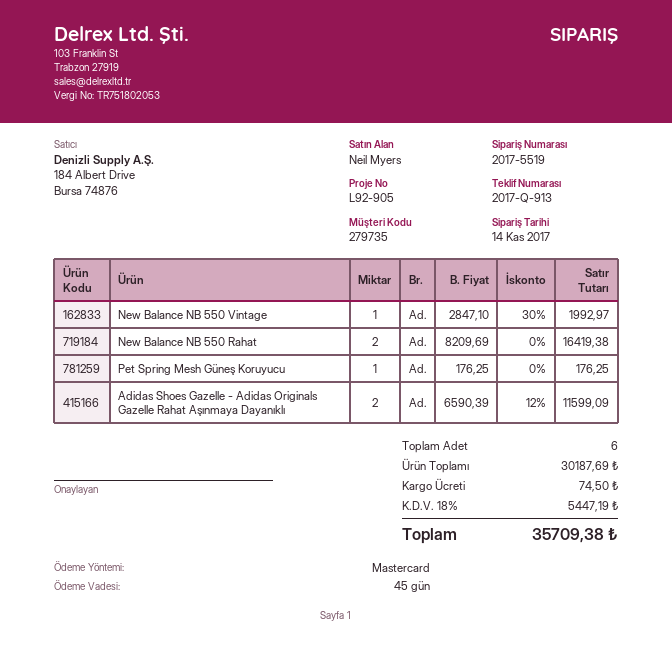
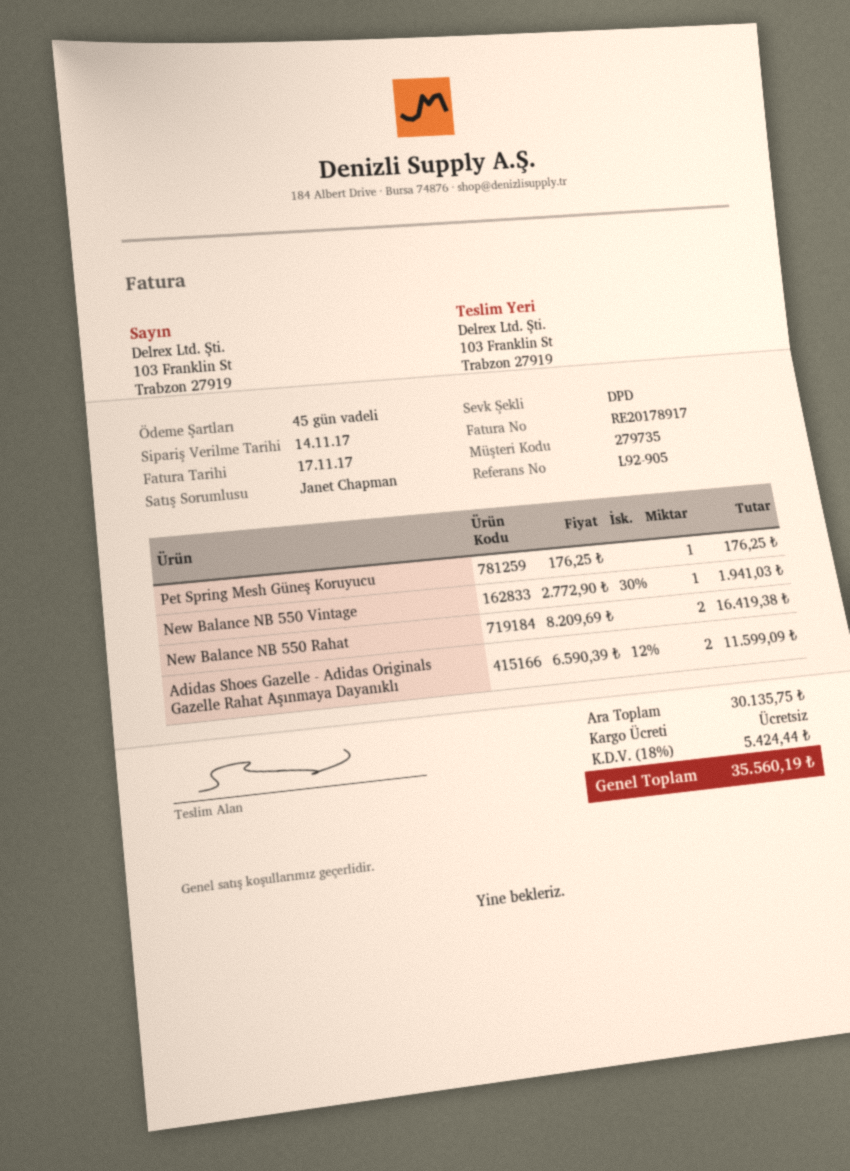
New Balance NB 550 Vintage: 1 x 2847.10 - 30% = 1992.97 -> 1 x 2772.90 - 30% = 1941.03
subtotal: 30187.69 -> 30135.75
shipping: 74.50 -> 0.00
tax: 18% = 5447.19 -> 18% = 5424.44
total: 35709.38 -> 35560.19

